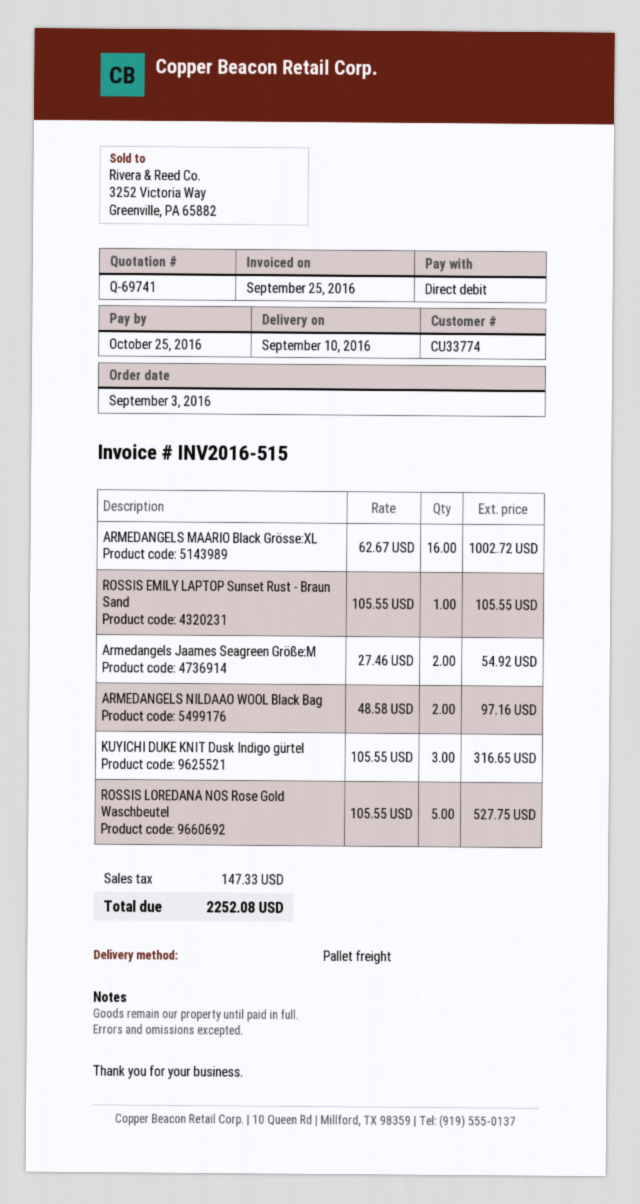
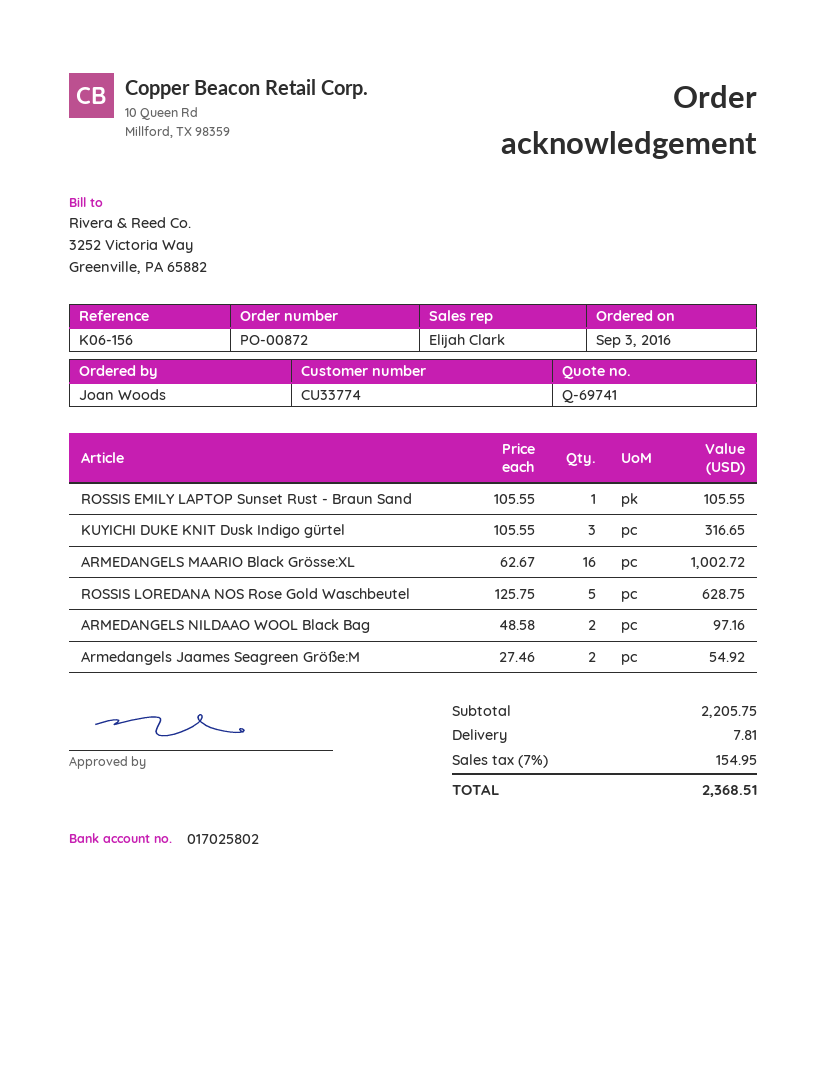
ROSSIS LOREDANA NOS Rose Gold Waschbeutel: 5 x 105.55 = 527.75 -> 5 x 125.75 = 628.75
shipping: none -> 7.81
tax: 147.33 -> 154.95
total: 2252.08 -> 2368.51

